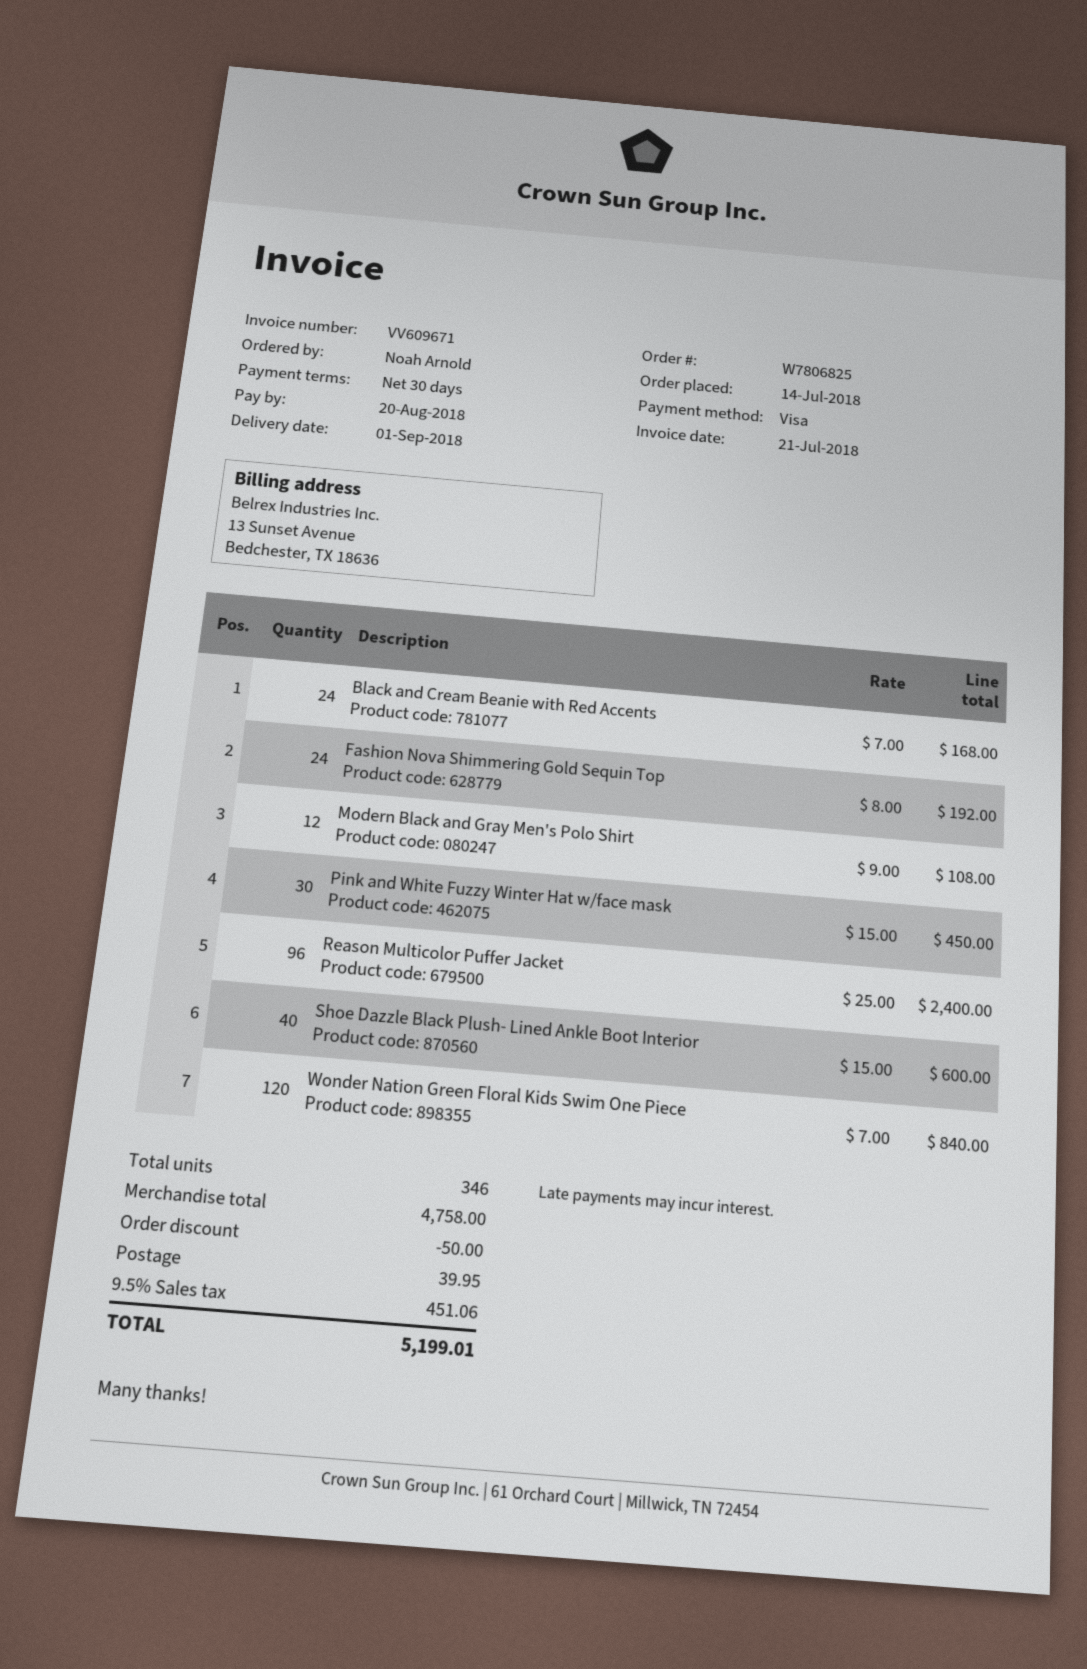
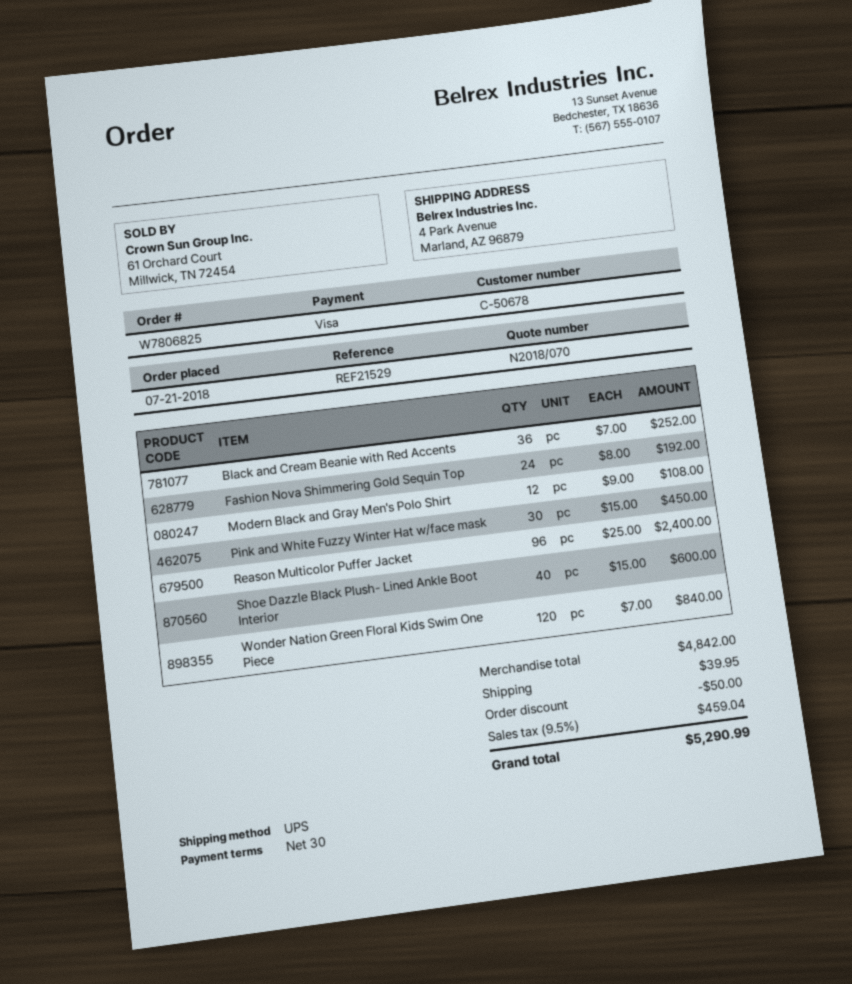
order date: 2018-07-14 -> 2018-07-21
Black and Cream Beanie with Red Accents: 24 x 7.00 = 168.00 -> 36 x 7.00 = 252.00
subtotal: 4758.00 -> 4842.00
tax: 9.5% = 451.06 -> 9.5% = 459.04
total: 5199.01 -> 5290.99

